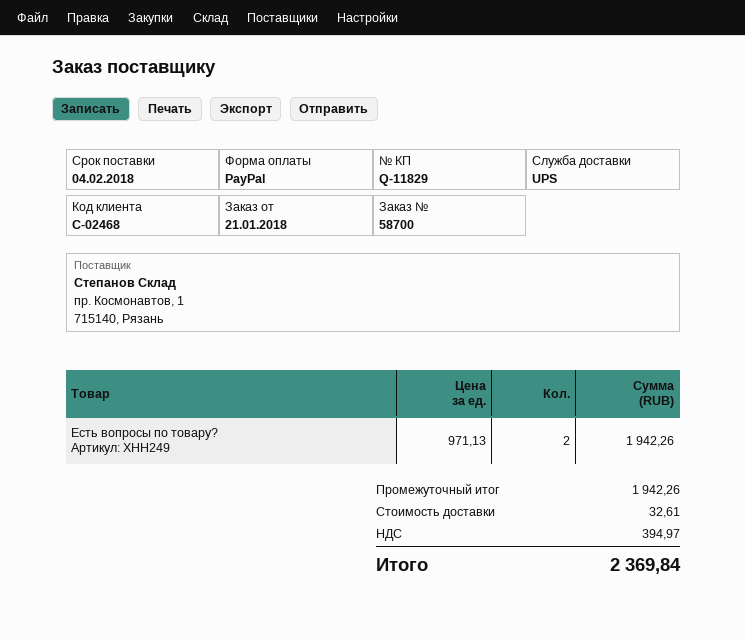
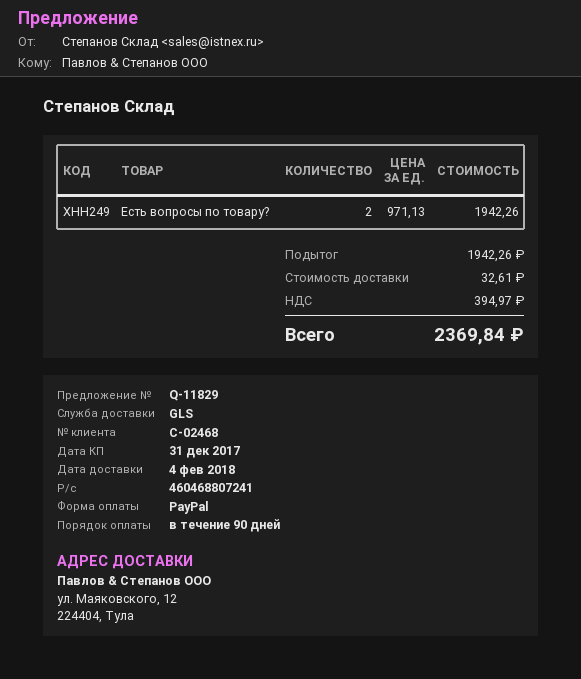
shipping method: UPS -> GLS

